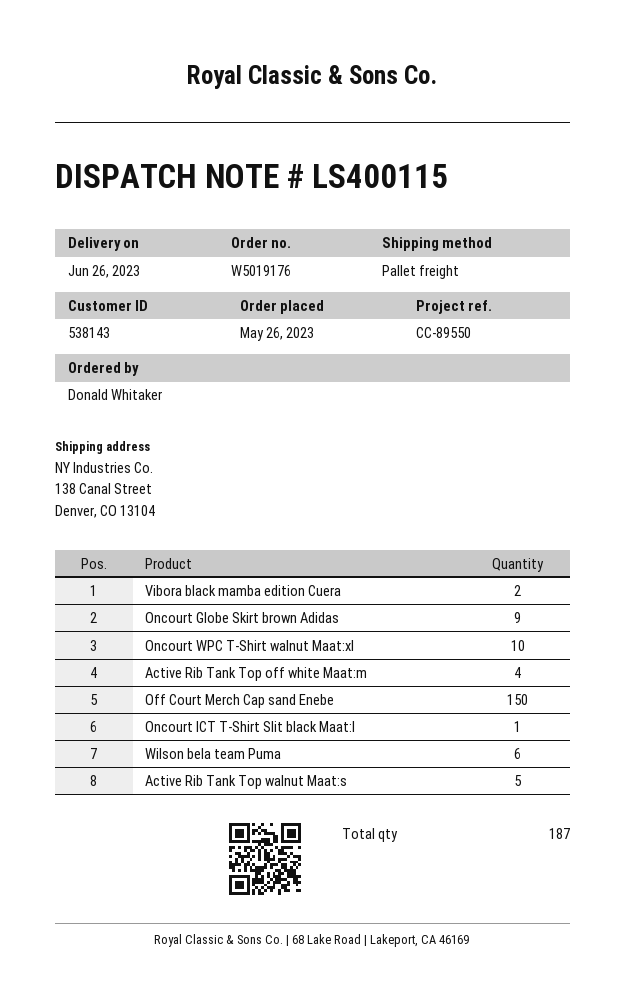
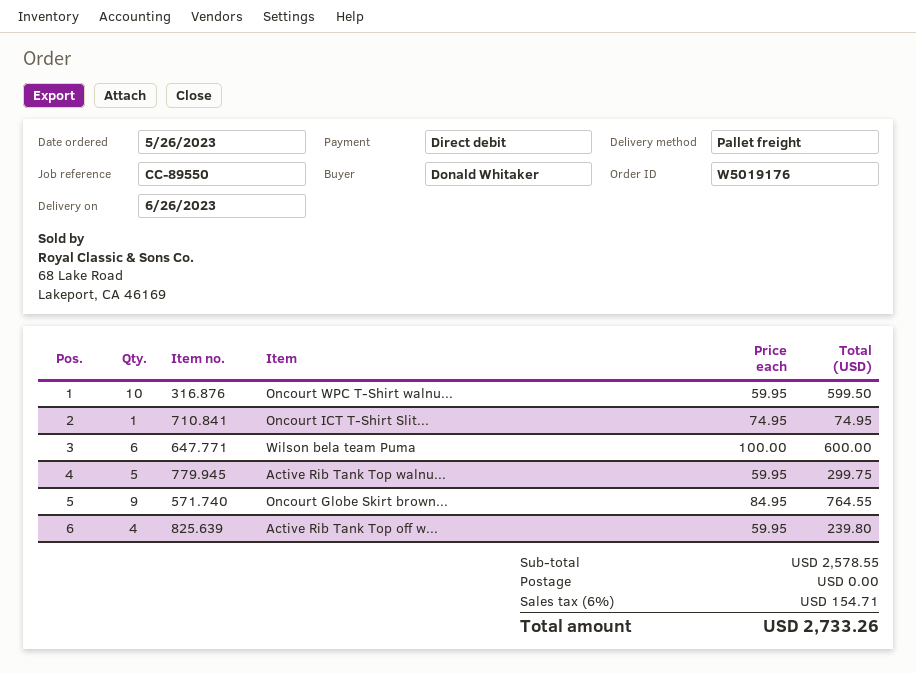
Vibora black mamba edition Cuera: 2 -> none
Off Court Merch Cap sand Enebe: 150 -> none

